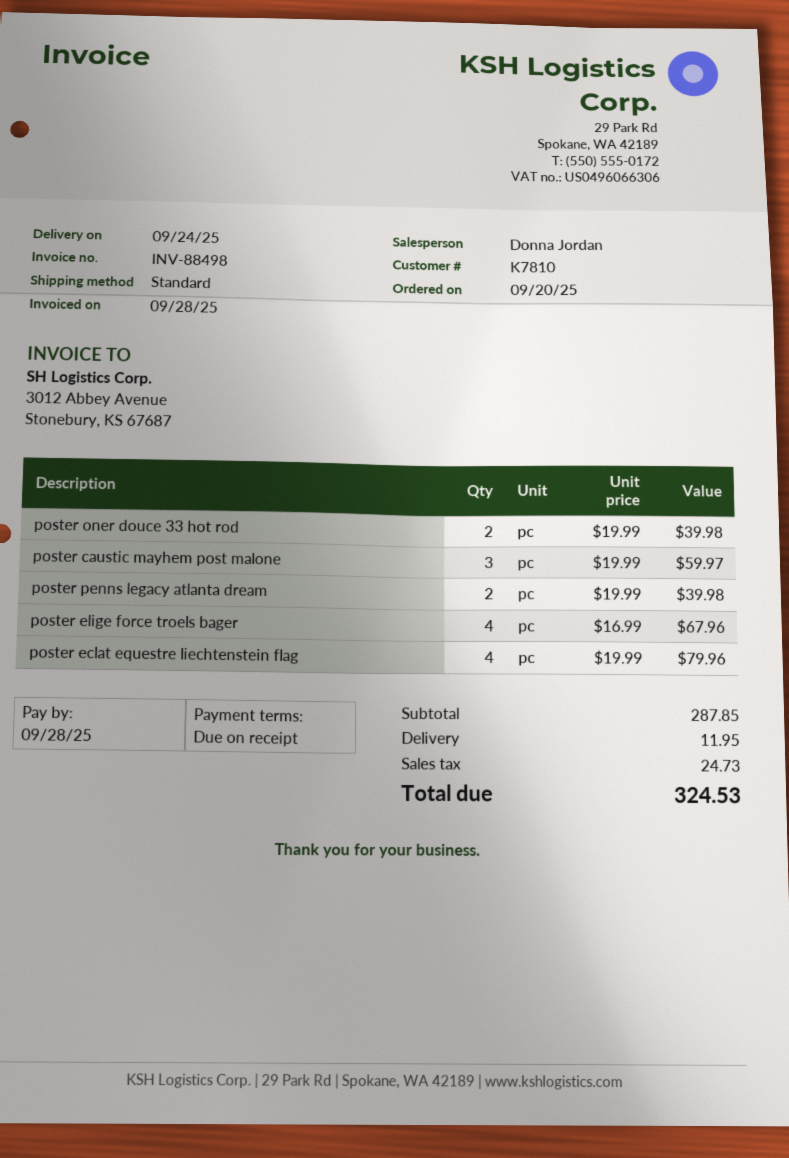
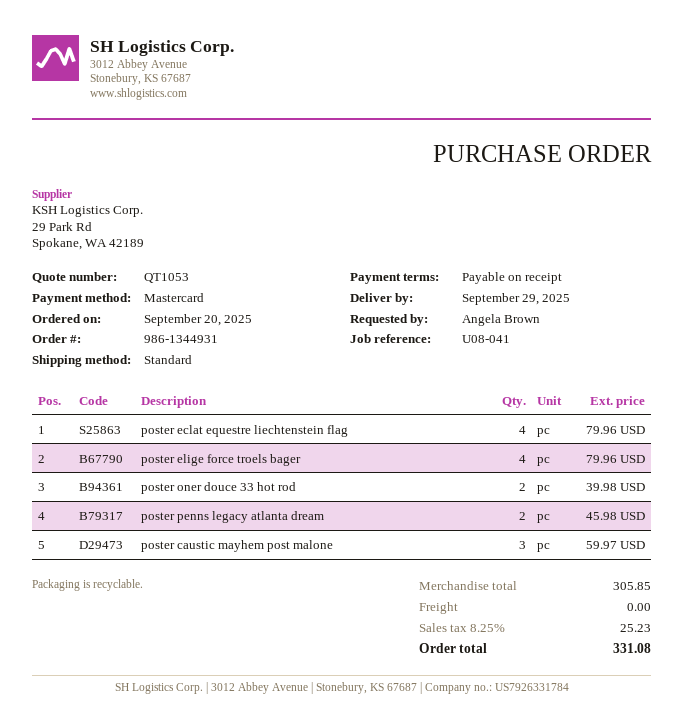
delivery date: 2025-09-24 -> 2025-09-29
poster penns legacy atlanta dream: 2 for 39.98 -> 2 for 45.98
poster elige force troels bager: 4 for 67.96 -> 4 for 79.96
subtotal: 287.85 -> 305.85
shipping: 11.95 -> 0.00
tax: 24.73 -> 25.23
total: 324.53 -> 331.08

